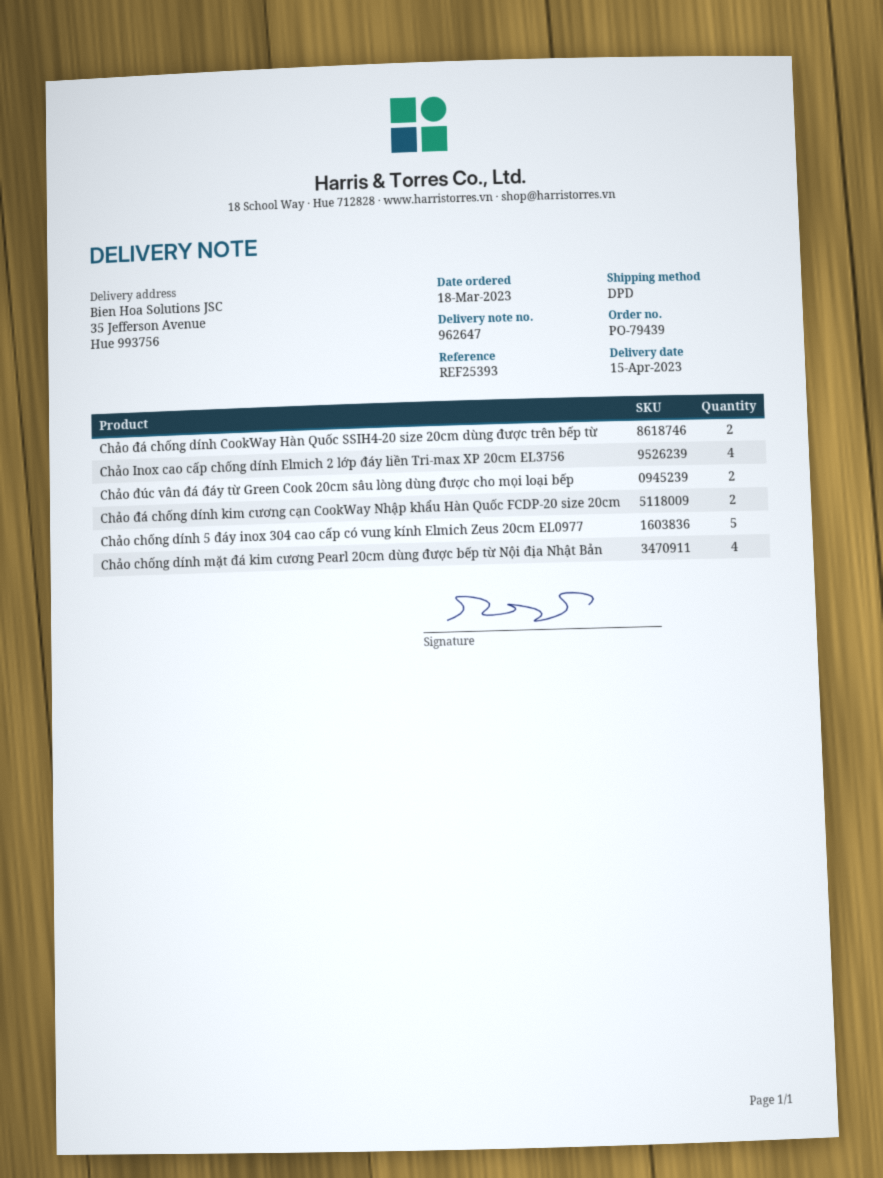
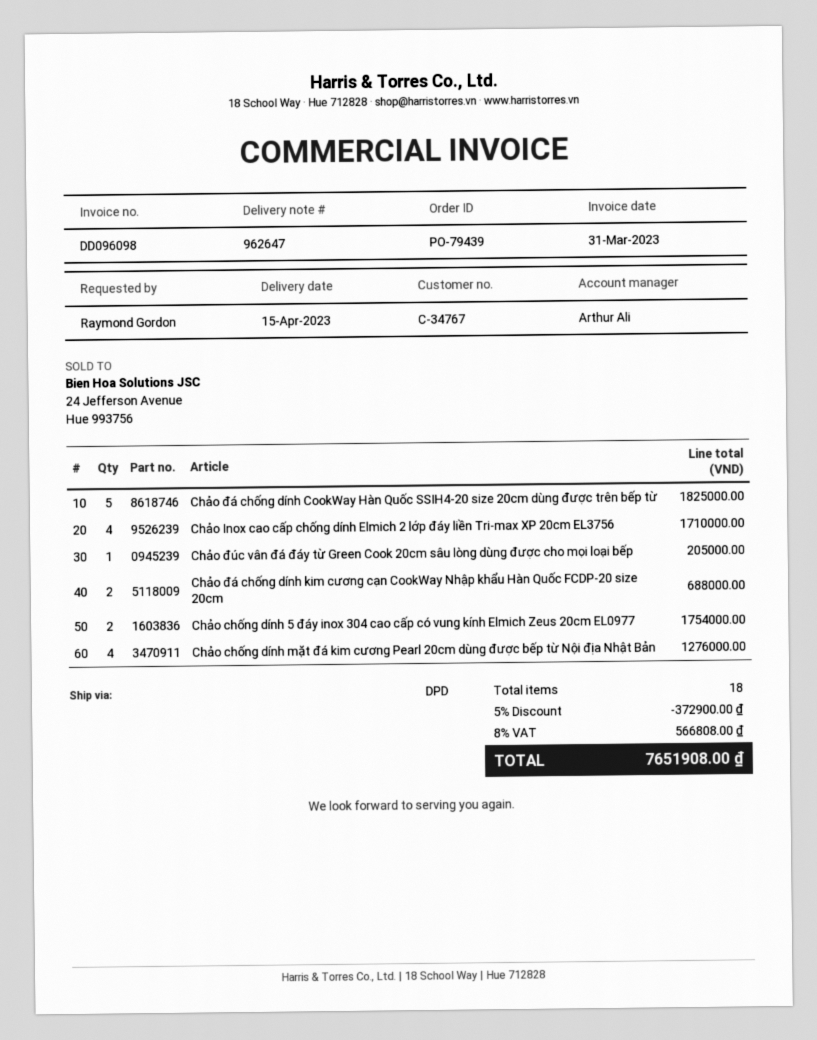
Chảo đá chống dính CookWay Hàn Quốc SSIH4-20 size 20cm dùng được trên bếp từ: 2 -> 5
Chảo đúc vân đá đáy từ Green Cook 20cm sâu lòng dùng được cho mọi loại bếp: 2 -> 1
Chảo chống dính 5 đáy inox 304 cao cấp có vung kính Elmich Zeus 20cm EL0977: 5 -> 2

